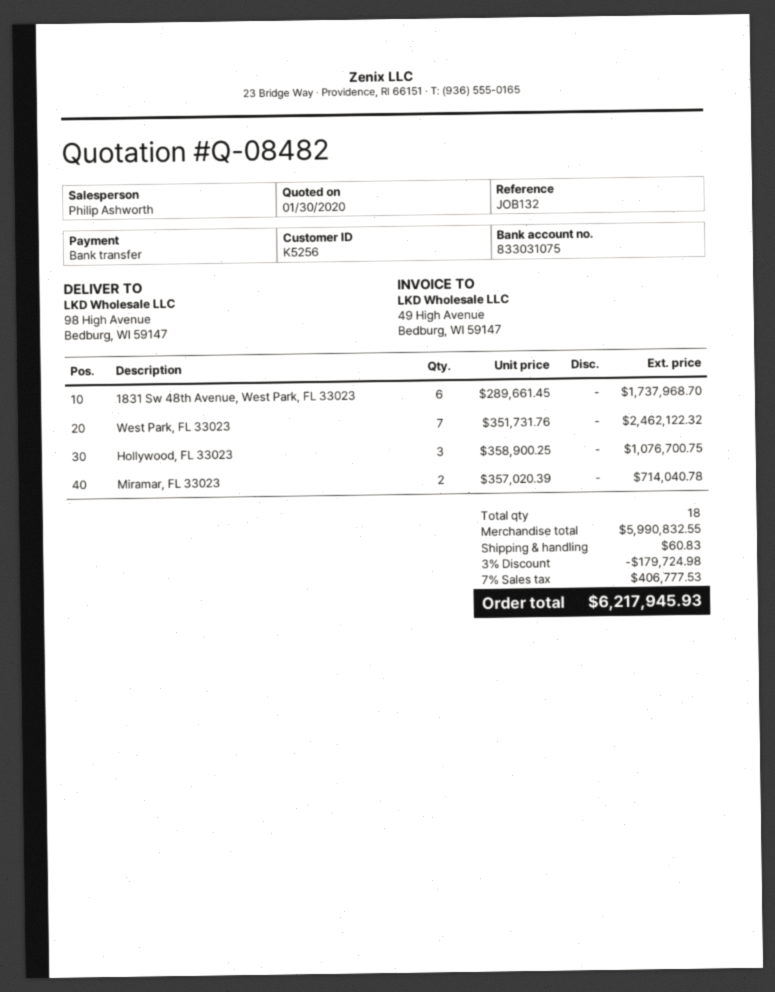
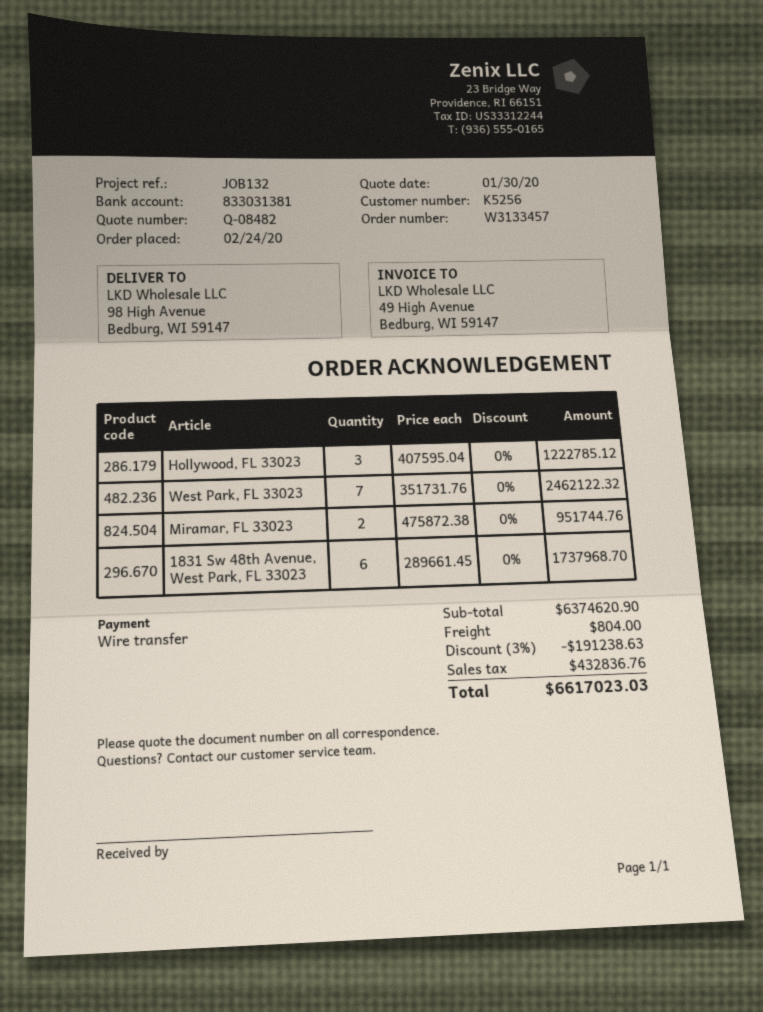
bank account: 833031075 -> 833031381
Hollywood, FL 33023: 3 x 358900.25 = 1076700.75 -> 3 x 407595.04 = 1222785.12
Miramar, FL 33023: 2 x 357020.39 = 714040.78 -> 2 x 475872.38 = 951744.76
subtotal: 5990832.55 -> 6374620.90
discount: 3% = 179724.98 -> 3% = 191238.63
shipping: 60.83 -> 804.00
tax: 406777.53 -> 432836.76
total: 6217945.93 -> 6617023.03

